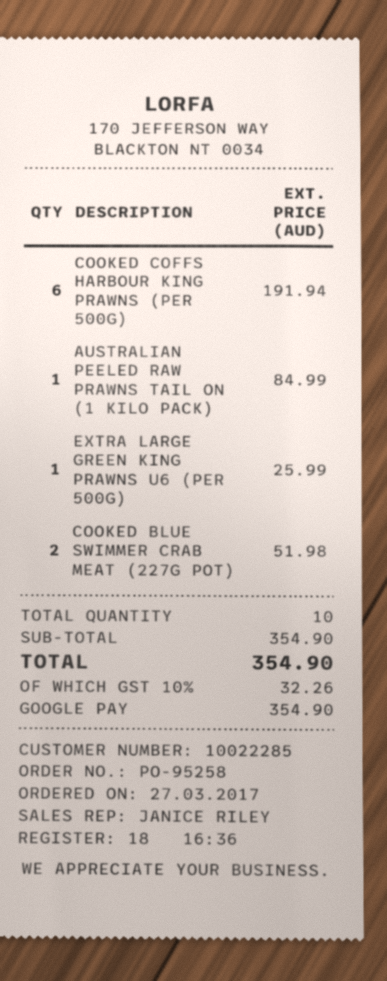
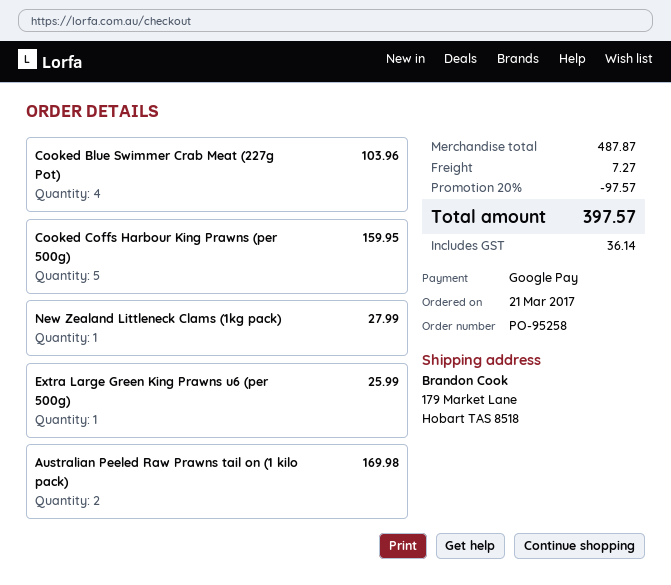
order date: 2017-03-27 -> 2017-03-21
COOKED COFFS HARBOUR KING PRAWNS (PER 500G): 6 for 191.94 -> 5 for 159.95
AUSTRALIAN PEELED RAW PRAWNS TAIL ON (1 KILO PACK): 1 for 84.99 -> 2 for 169.98
COOKED BLUE SWIMMER CRAB MEAT (227G POT): 2 for 51.98 -> 4 for 103.96
New Zealand Littleneck Clams (1kg pack): none -> 1 for 27.99
subtotal: 354.90 -> 487.87
discount: none -> 20% = 97.57
shipping: none -> 7.27
tax: 32.26 -> 36.14
total: 354.90 -> 397.57

